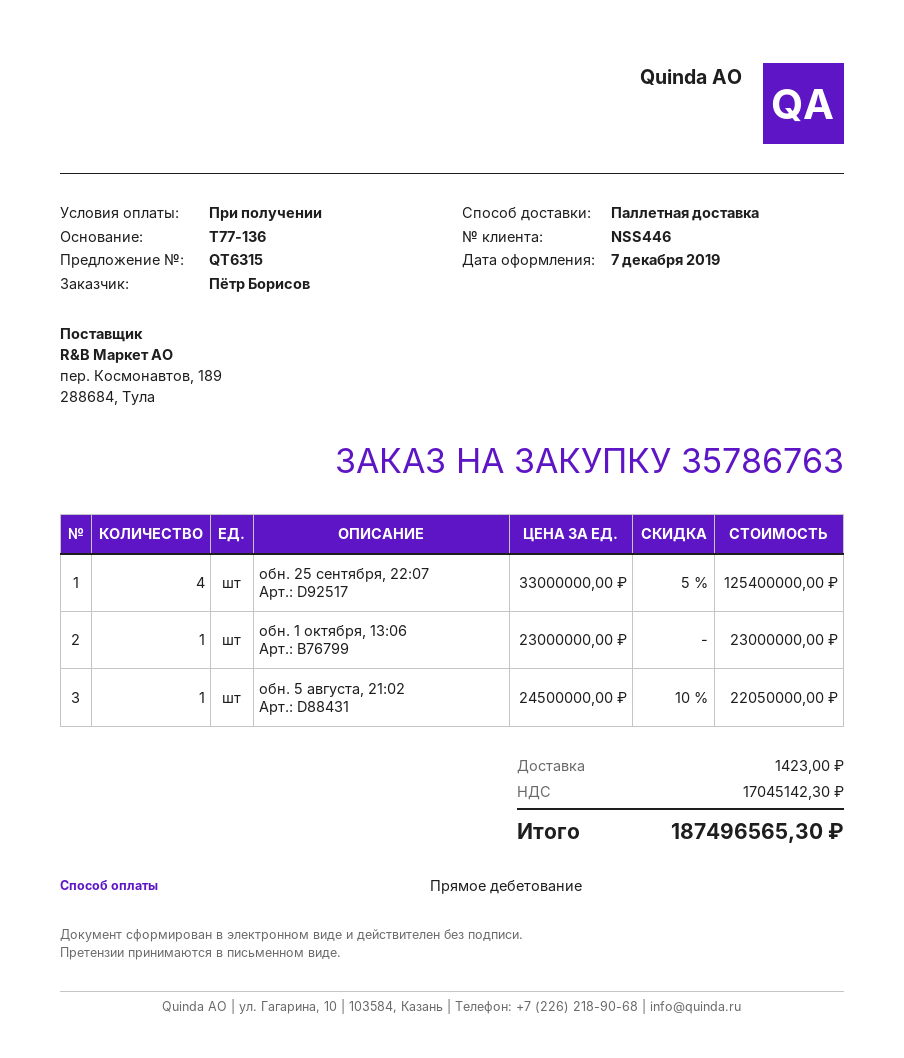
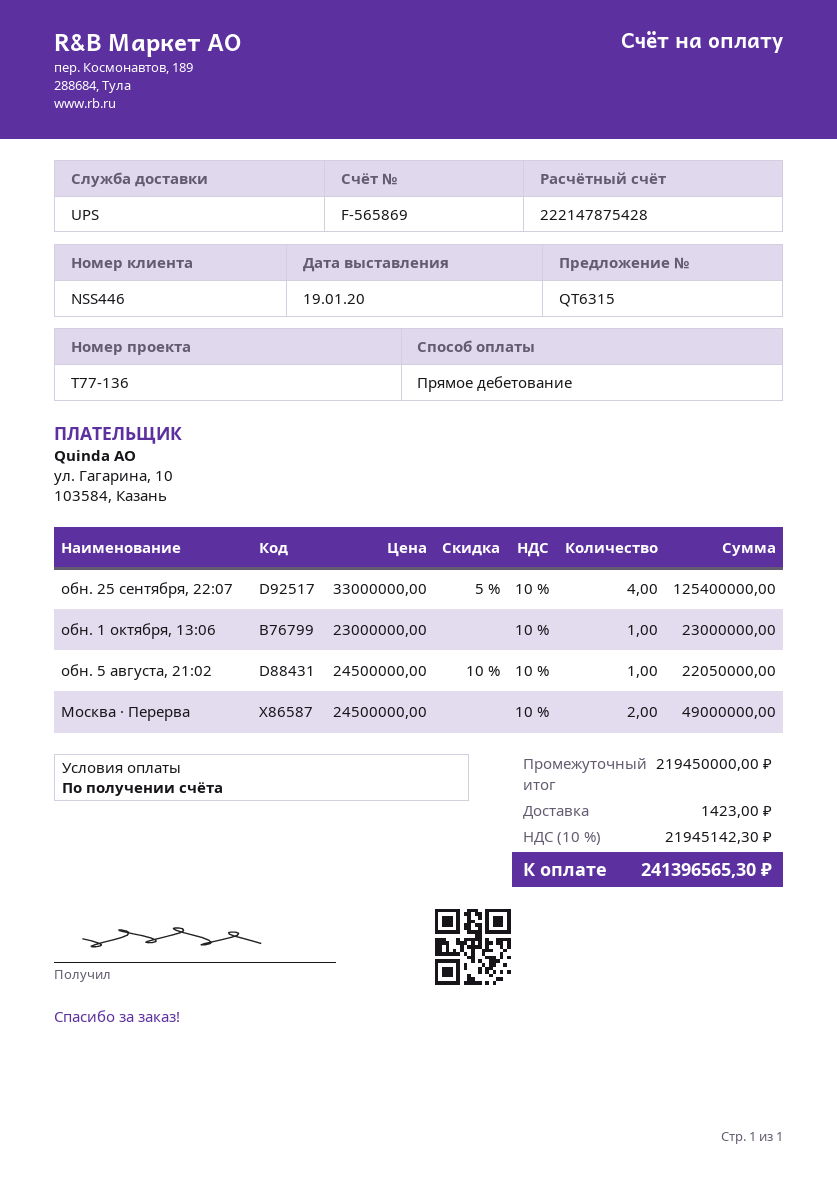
shipping method: pallet freight -> UPS
Москва · Перерва: none -> 2 x 24500000.00 = 49000000.00
tax: 17045142.30 -> 21945142.30
total: 187496565.30 -> 241396565.30

